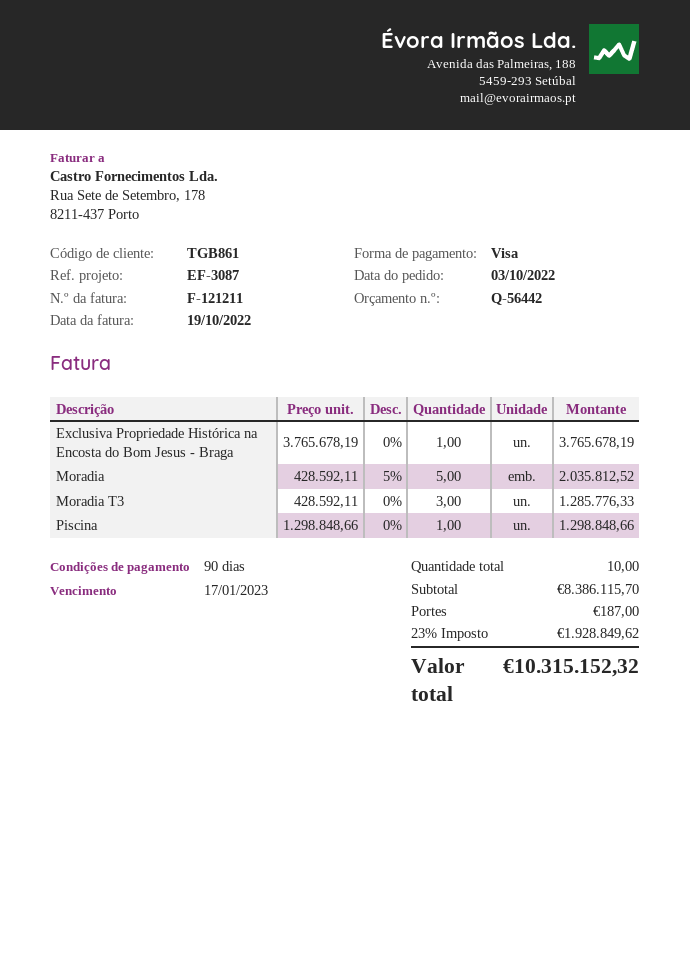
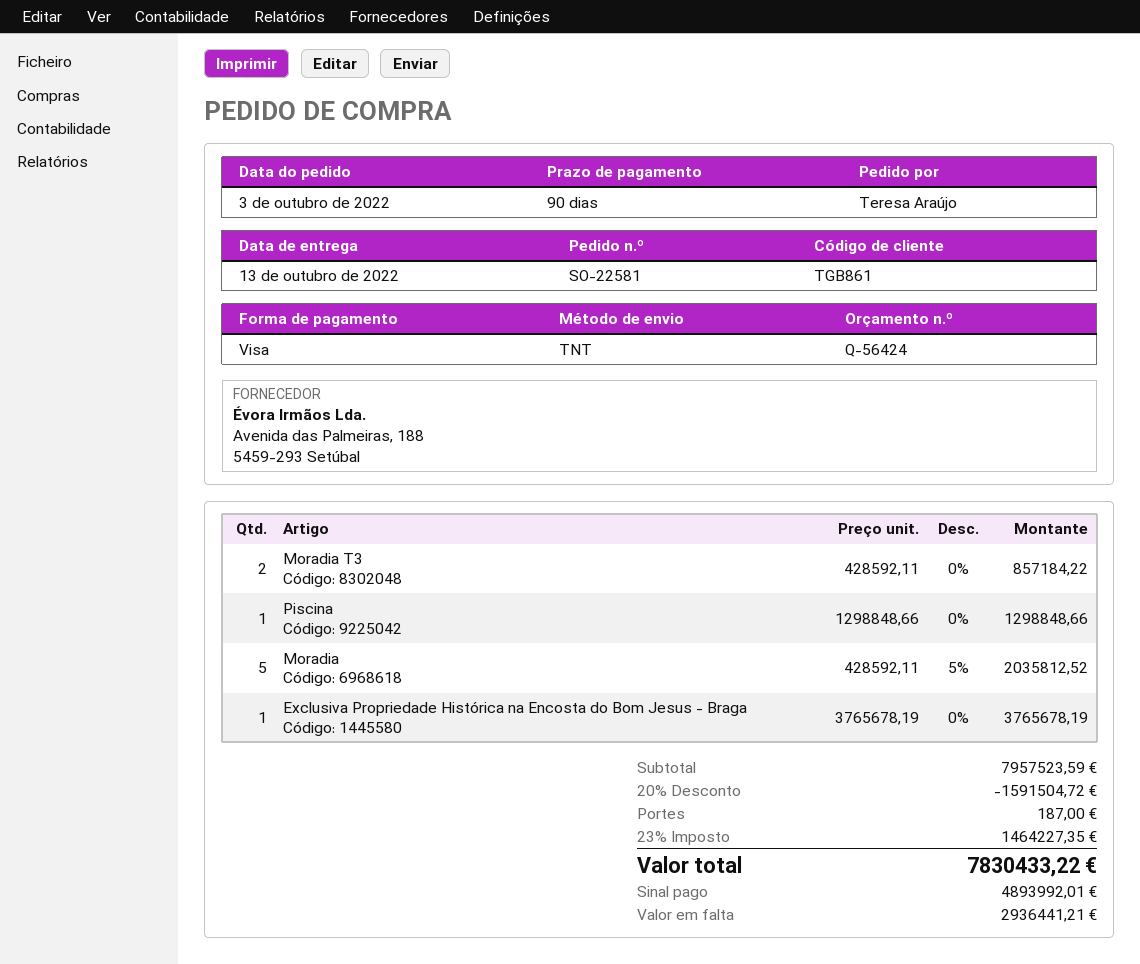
quote number: Q-56442 -> Q-56424
Moradia T3: 3 x 428592.11 = 1285776.33 -> 2 x 428592.11 = 857184.22
subtotal: 8386115.70 -> 7957523.59
discount: none -> 20% = 1591504.72
tax: 23% = 1928849.62 -> 23% = 1464227.35
total: 10315152.32 -> 7830433.22

